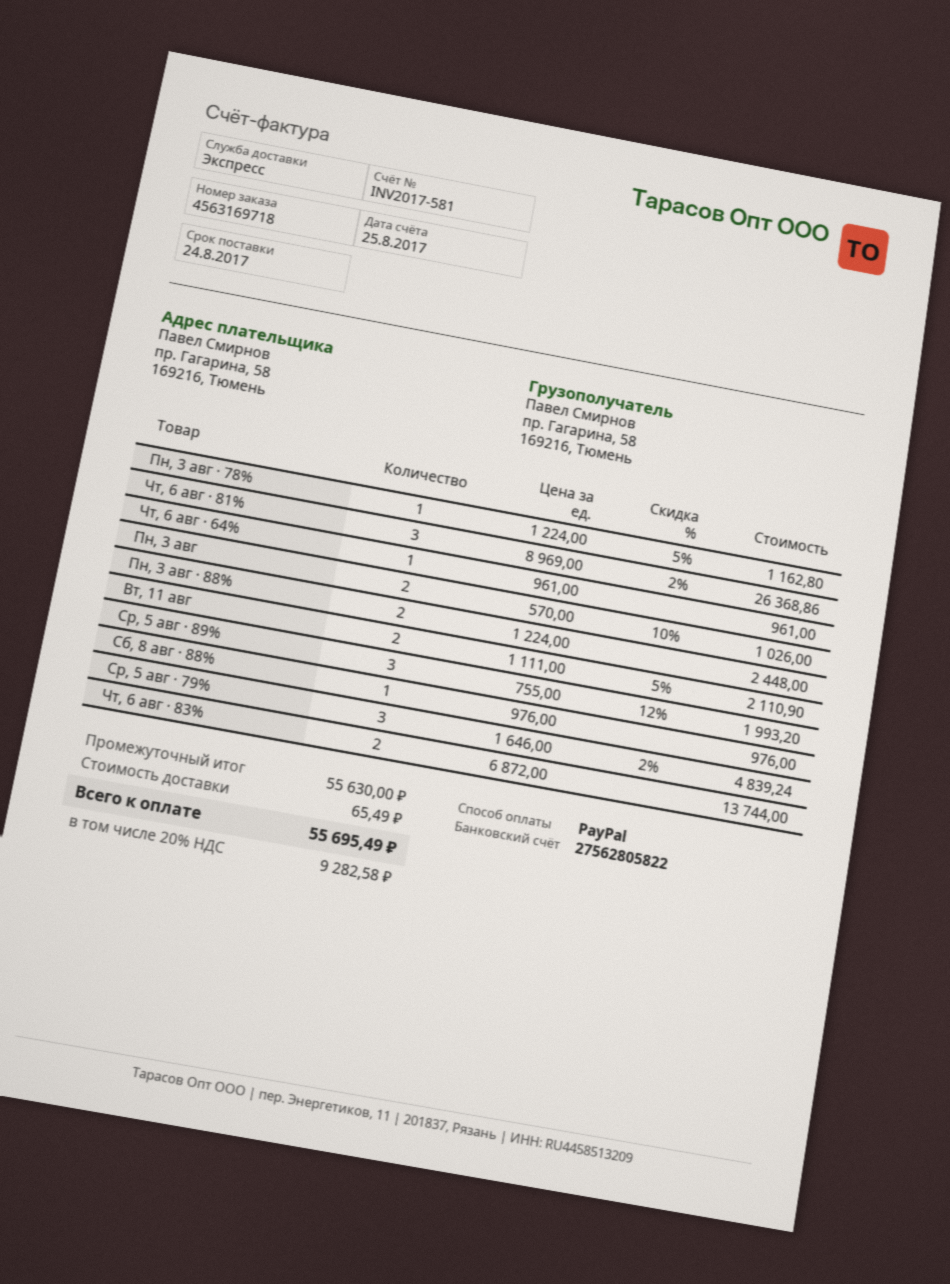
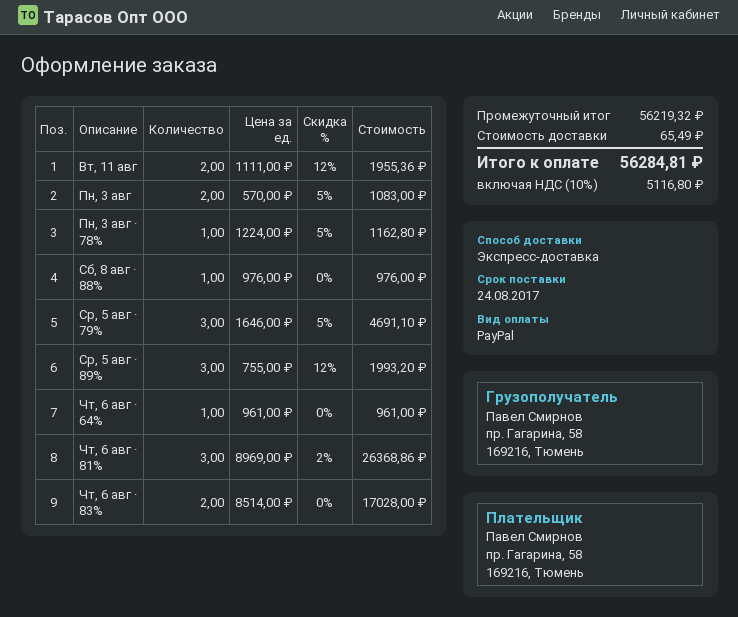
Пн, 3 авг: 2 x 570.00 - 10% = 1026.00 -> 2 x 570.00 - 5% = 1083.00
Пн, 3 авг · 88%: 2 x 1224.00 = 2448.00 -> none
Вт, 11 авг: 2 x 1111.00 - 5% = 2110.90 -> 2 x 1111.00 - 12% = 1955.36
Ср, 5 авг · 79%: 3 x 1646.00 - 2% = 4839.24 -> 3 x 1646.00 - 5% = 4691.10
Чт, 6 авг · 83%: 2 x 6872.00 = 13744.00 -> 2 x 8514.00 = 17028.00
subtotal: 55630.00 -> 56219.32
tax: 20% = 9282.58 -> 10% = 5116.80
total: 55695.49 -> 56284.81

